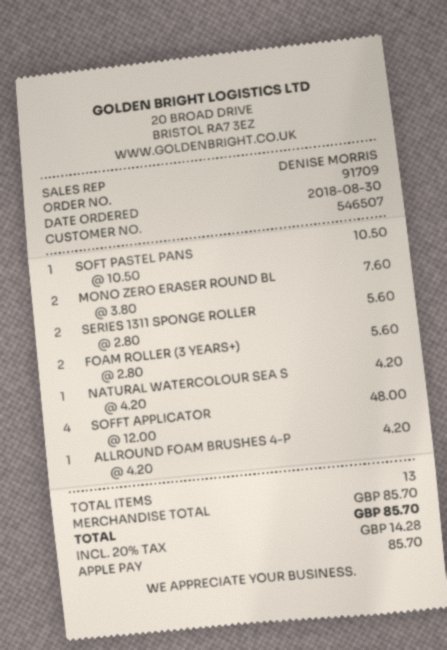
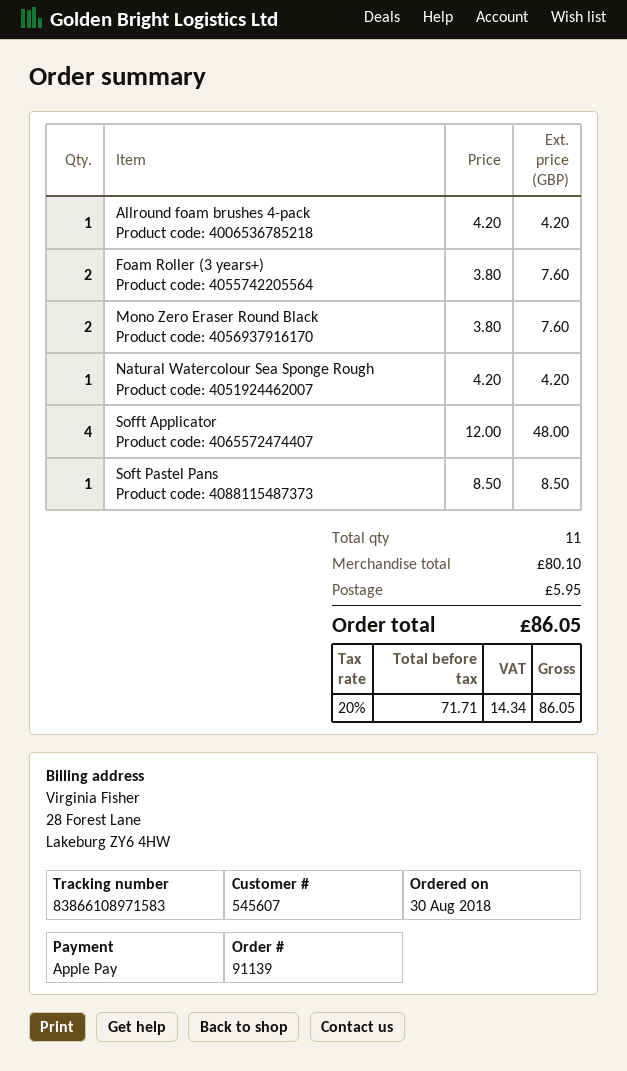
order number: 91709 -> 91139
customer number: 546507 -> 545607
SOFT PASTEL PANS: 1 x 10.50 = 10.50 -> 1 x 8.50 = 8.50
SERIES 1311 SPONGE ROLLER: 2 x 2.80 = 5.60 -> none
FOAM ROLLER (3 YEARS+): 2 x 2.80 = 5.60 -> 2 x 3.80 = 7.60
total quantity: 13 -> 11
subtotal: 85.70 -> 80.10
shipping: none -> 5.95
tax: 20% = 14.28 -> 20% = 14.34
total: 85.70 -> 86.05

